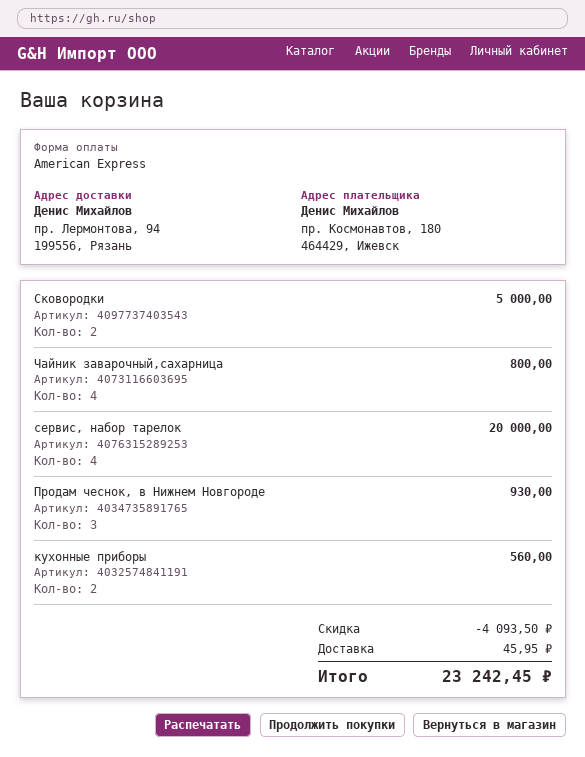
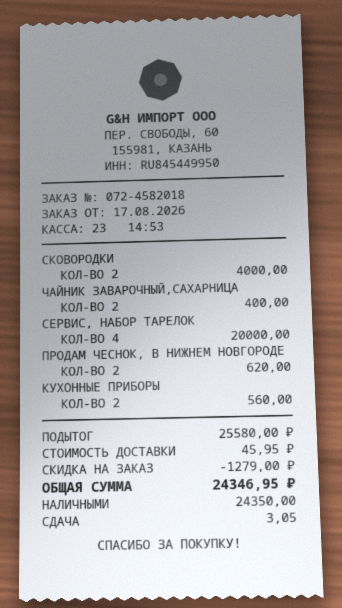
payment method: American Express -> cash
Сковородки: 2 for 5000.00 -> 2 for 4000.00
Чайник заварочный,сахарница: 4 for 800.00 -> 2 for 400.00
Продам чеснок, в Нижнем Новгороде: 3 for 930.00 -> 2 for 620.00
discount: 4093.50 -> 1279.00
total: 23242.45 -> 24346.95

